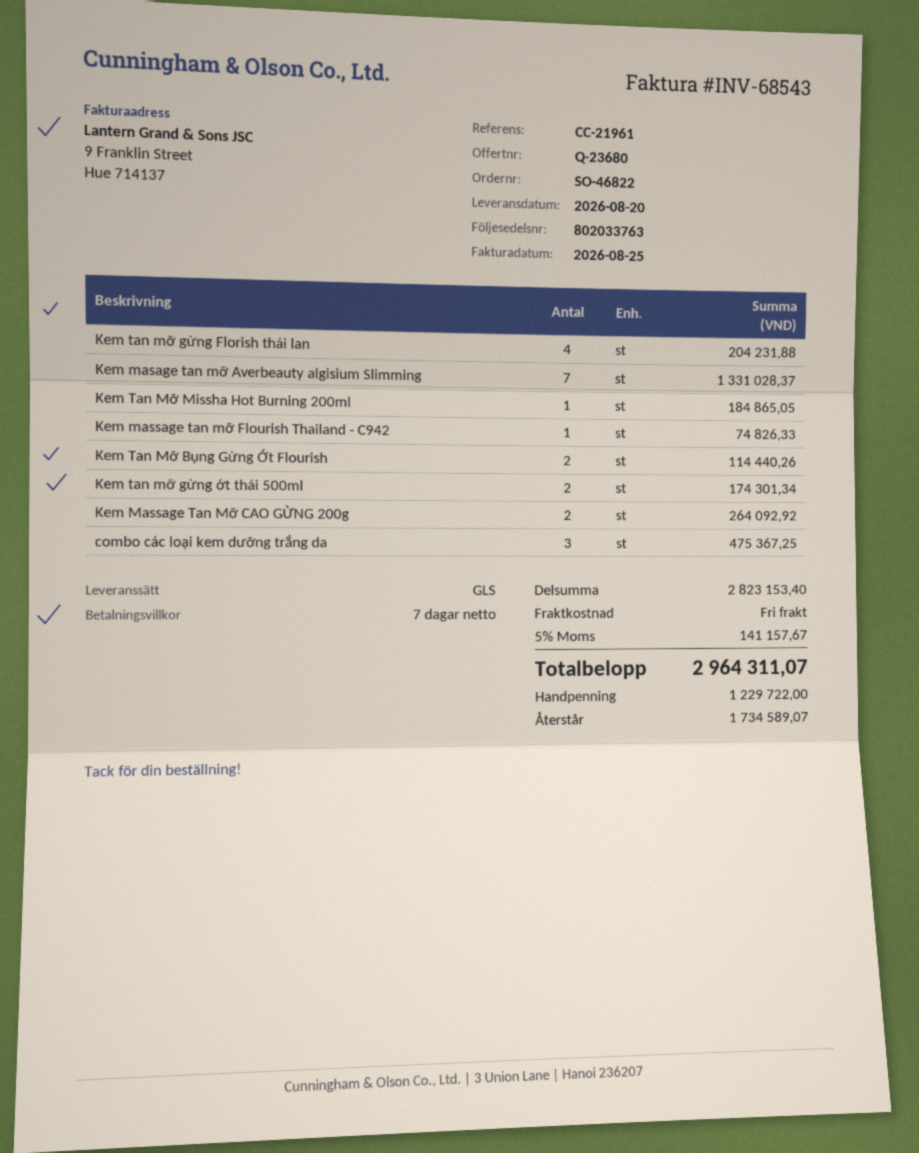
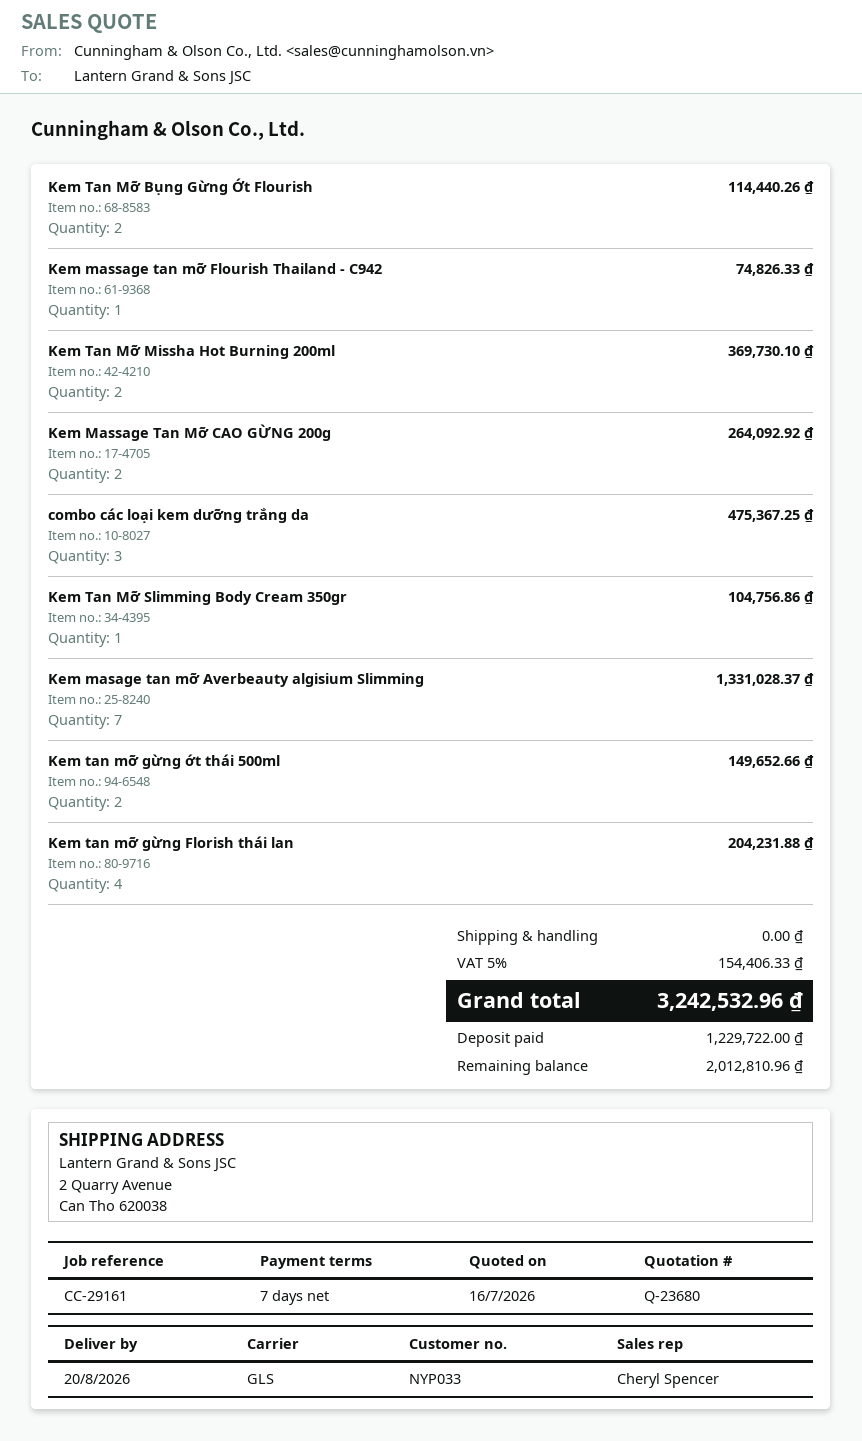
reference: CC-21961 -> CC-29161
Kem Tan Mỡ Missha Hot Burning 200ml: 1 for 184865.05 -> 2 for 369730.10
Kem tan mỡ gừng ớt thái 500ml: 2 for 174301.34 -> 2 for 149652.66
Kem Tan Mỡ Slimming Body Cream 350gr: none -> 1 for 104756.86
tax: 5% = 141157.67 -> 5% = 154406.33
total: 2964311.07 -> 3242532.96
balance: 1734589.07 -> 2012810.96

